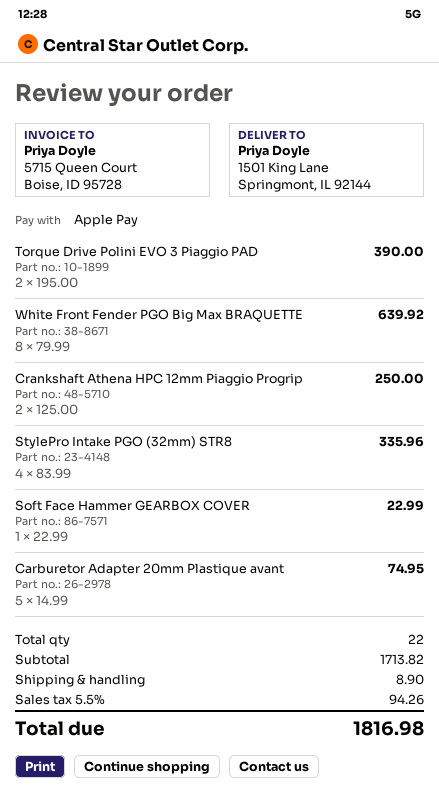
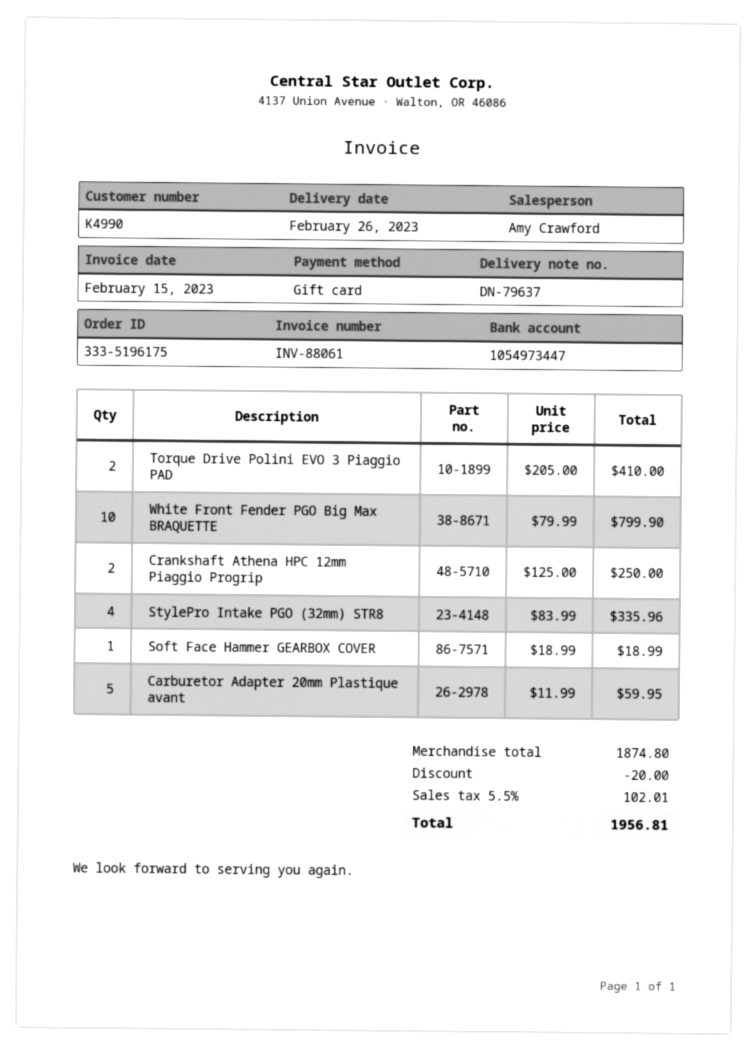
payment method: Apple Pay -> gift card
Torque Drive Polini EVO 3 Piaggio PAD: 2 x 195.00 = 390.00 -> 2 x 205.00 = 410.00
White Front Fender PGO Big Max BRAQUETTE: 8 x 79.99 = 639.92 -> 10 x 79.99 = 799.90
Soft Face Hammer GEARBOX COVER: 1 x 22.99 = 22.99 -> 1 x 18.99 = 18.99
Carburetor Adapter 20mm Plastique avant: 5 x 14.99 = 74.95 -> 5 x 11.99 = 59.95
subtotal: 1713.82 -> 1874.80
discount: none -> 20.00
shipping: 8.90 -> none
tax: 5.5% = 94.26 -> 5.5% = 102.01
total: 1816.98 -> 1956.81

